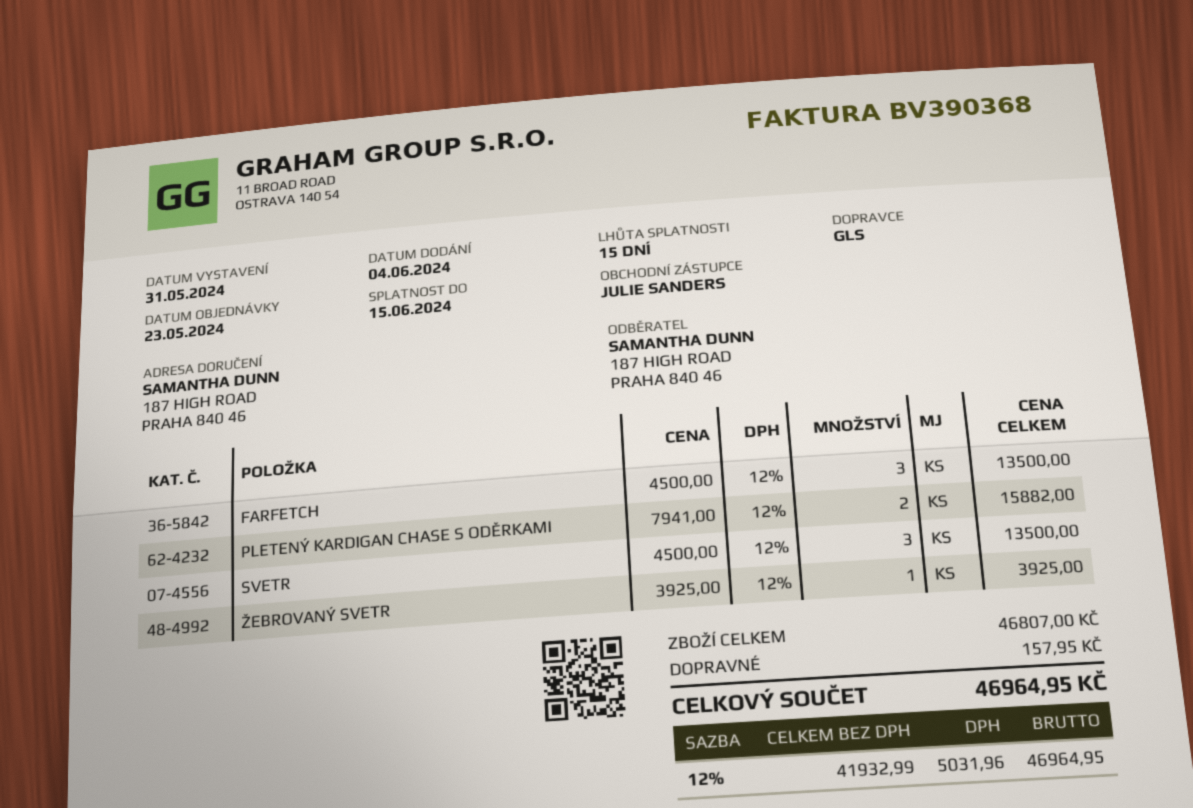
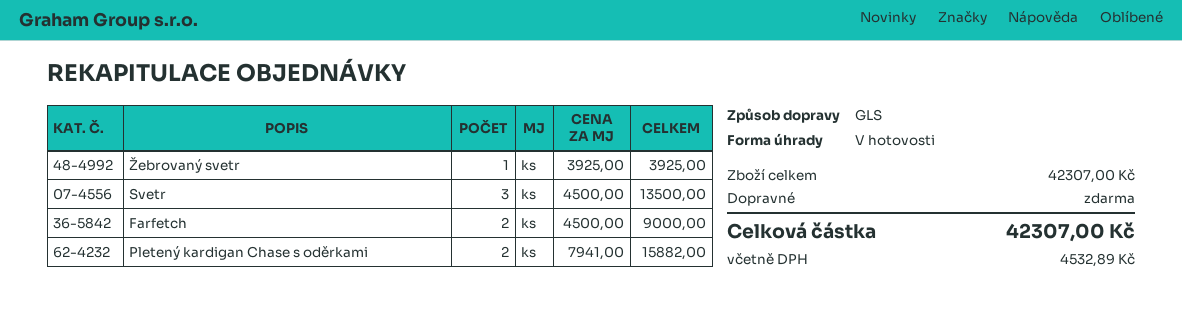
FARFETCH: 3 x 4500.00 = 13500.00 -> 2 x 4500.00 = 9000.00
subtotal: 46807.00 -> 42307.00
shipping: 157.95 -> 0.00
tax: 5031.96 -> 4532.89
total: 46964.95 -> 42307.00

